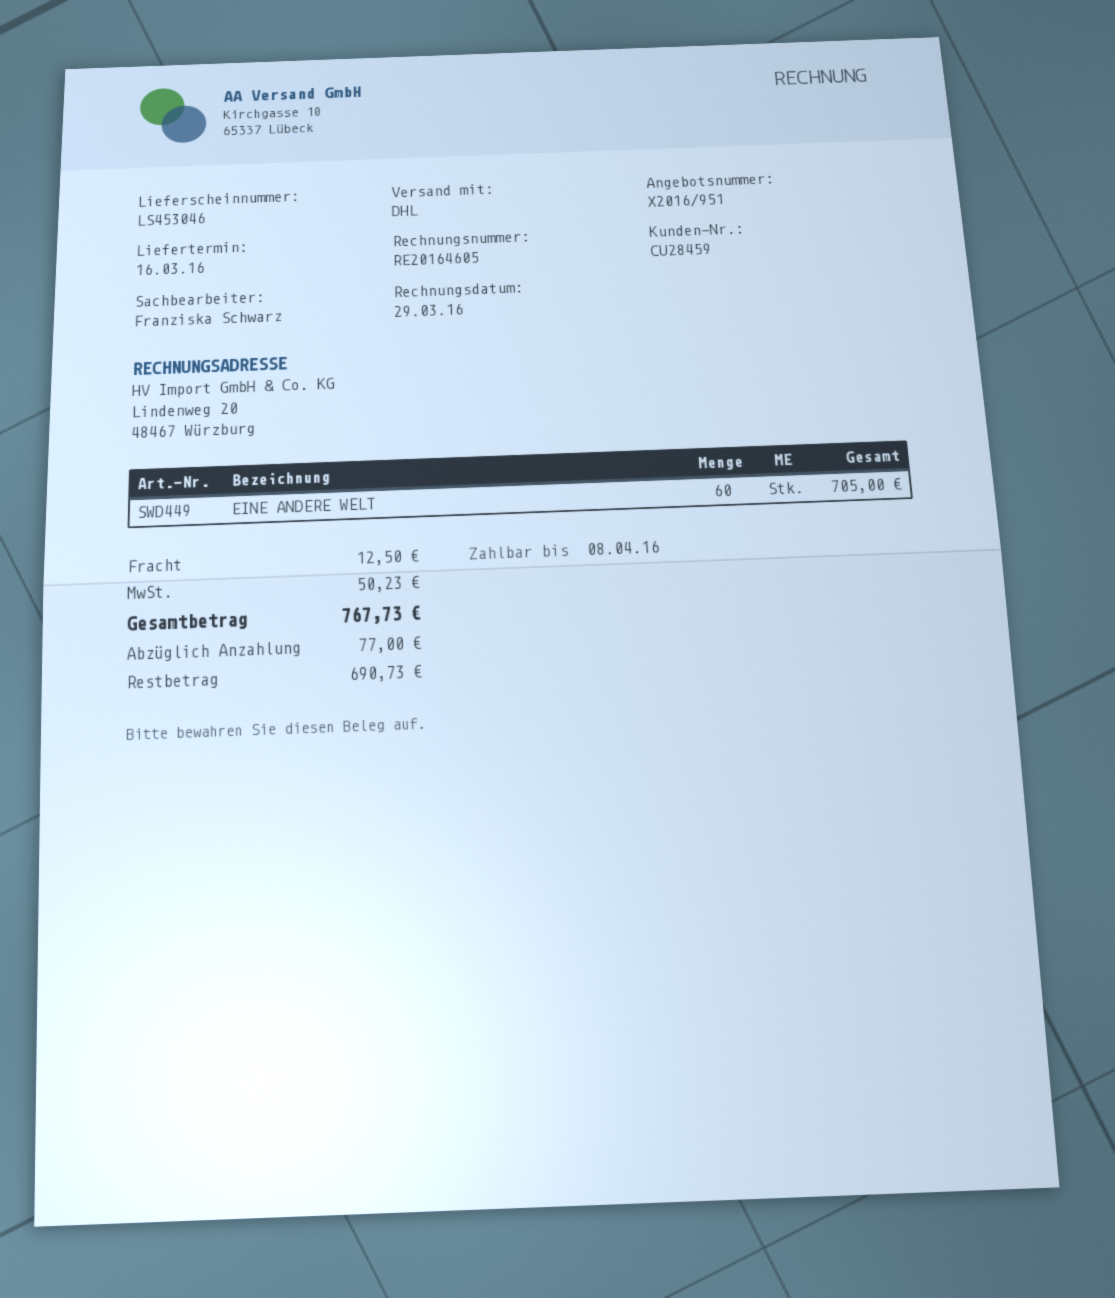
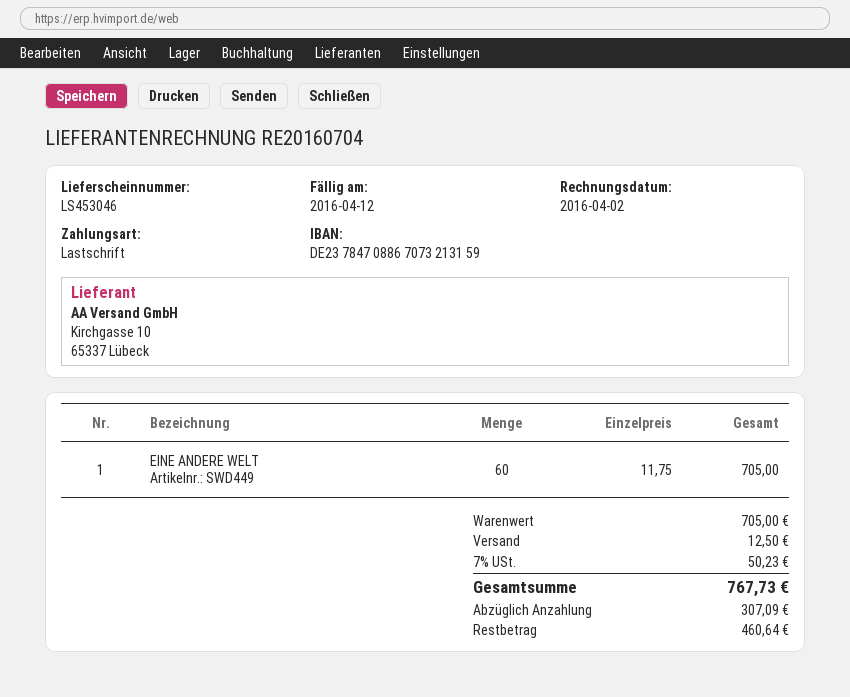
invoice number: RE20164605 -> RE20160704
invoice date: 2016-03-29 -> 2016-04-02
due date: 2016-04-08 -> 2016-04-12
deposit: 77.00 -> 307.09
balance: 690.73 -> 460.64

